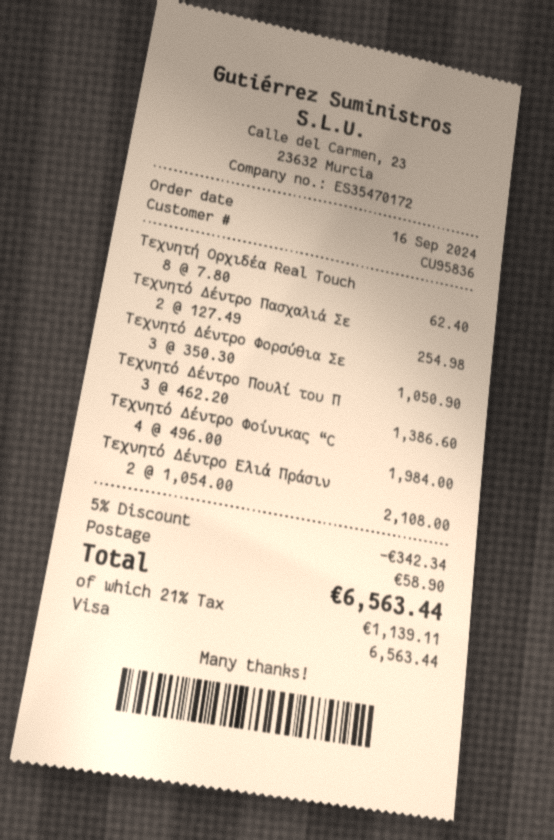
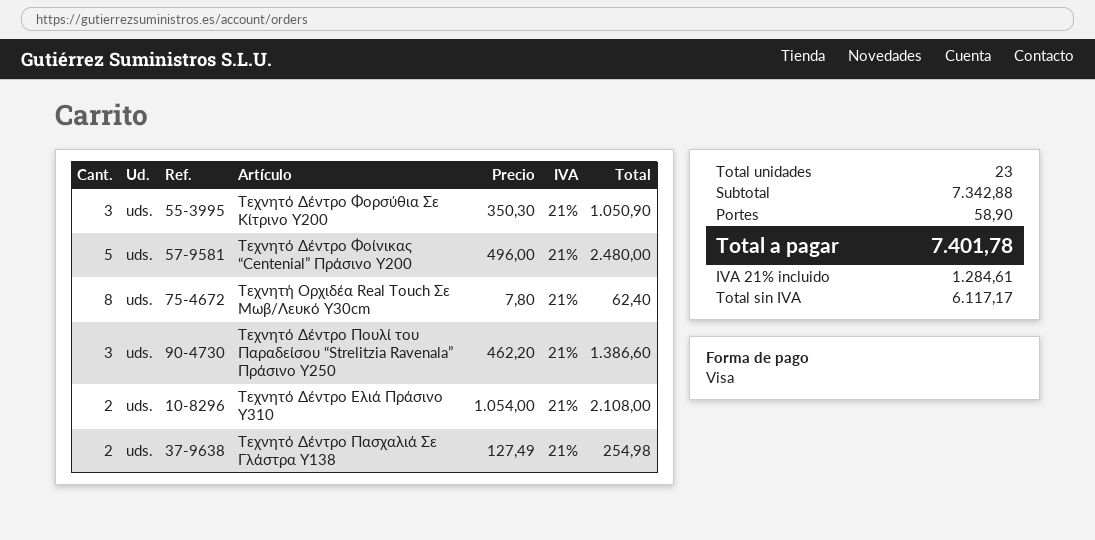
Τεχνητό Δέντρο Φοίνικας “C: 4 x 496.00 = 1984.00 -> 5 x 496.00 = 2480.00
discount: 5% = 342.34 -> none
tax: 21% = 1139.11 -> 21% = 1284.61
total: 6563.44 -> 7401.78

